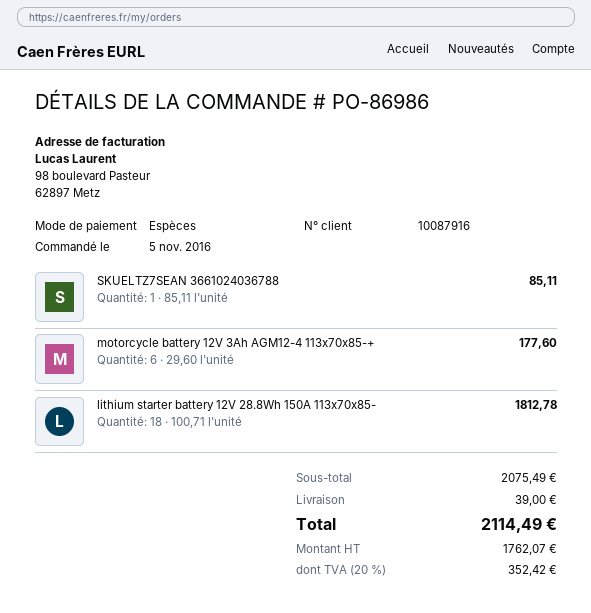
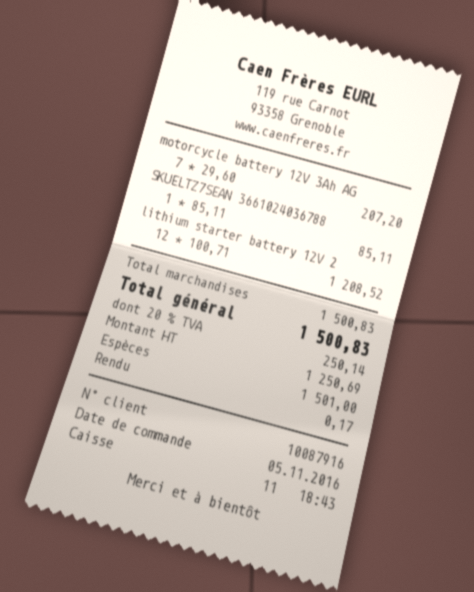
motorcycle battery 12V 3Ah AGM12-4 113x70x85-+: 6 x 29.60 = 177.60 -> 7 x 29.60 = 207.20
lithium starter battery 12V 28.8Wh 150A 113x70x85-: 18 x 100.71 = 1812.78 -> 12 x 100.71 = 1208.52
subtotal: 2075.49 -> 1500.83
shipping: 39.00 -> none
net: 1762.07 -> 1250.69
tax: 20% = 352.42 -> 20% = 250.14
total: 2114.49 -> 1500.83

